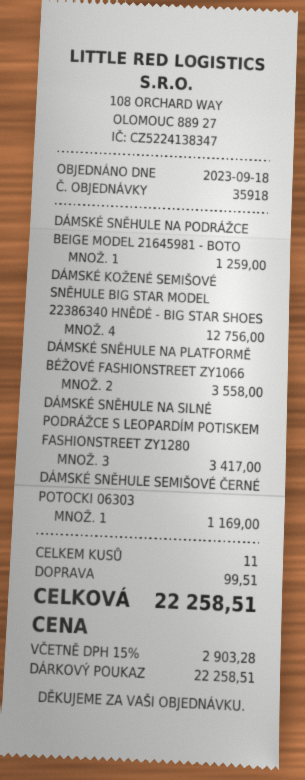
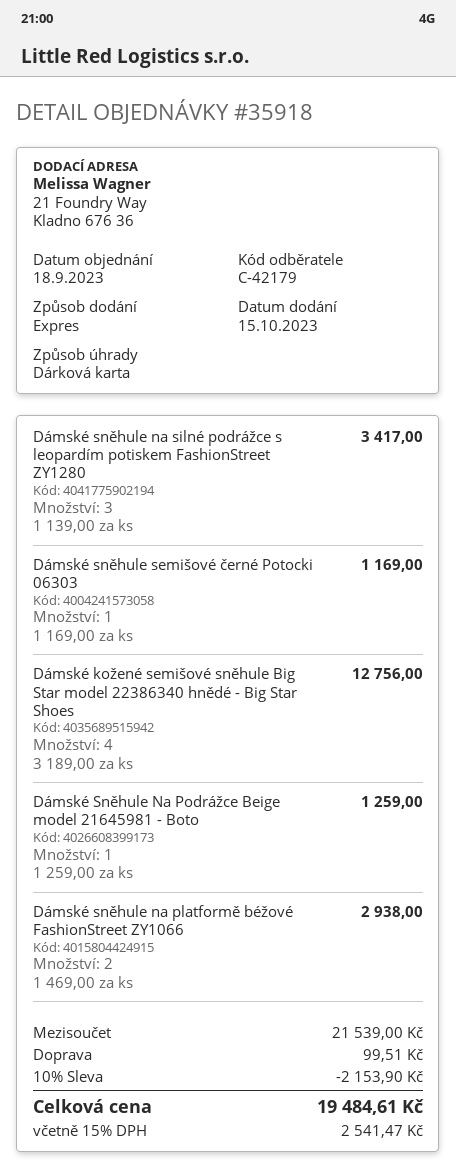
DÁMSKÉ SNĚHULE NA PLATFORMĚ BÉŽOVÉ FASHIONSTREET ZY1066: 2 for 3558.00 -> 2 for 2938.00
discount: none -> 10% = 2153.90
tax: 15% = 2903.28 -> 15% = 2541.47
total: 22258.51 -> 19484.61

